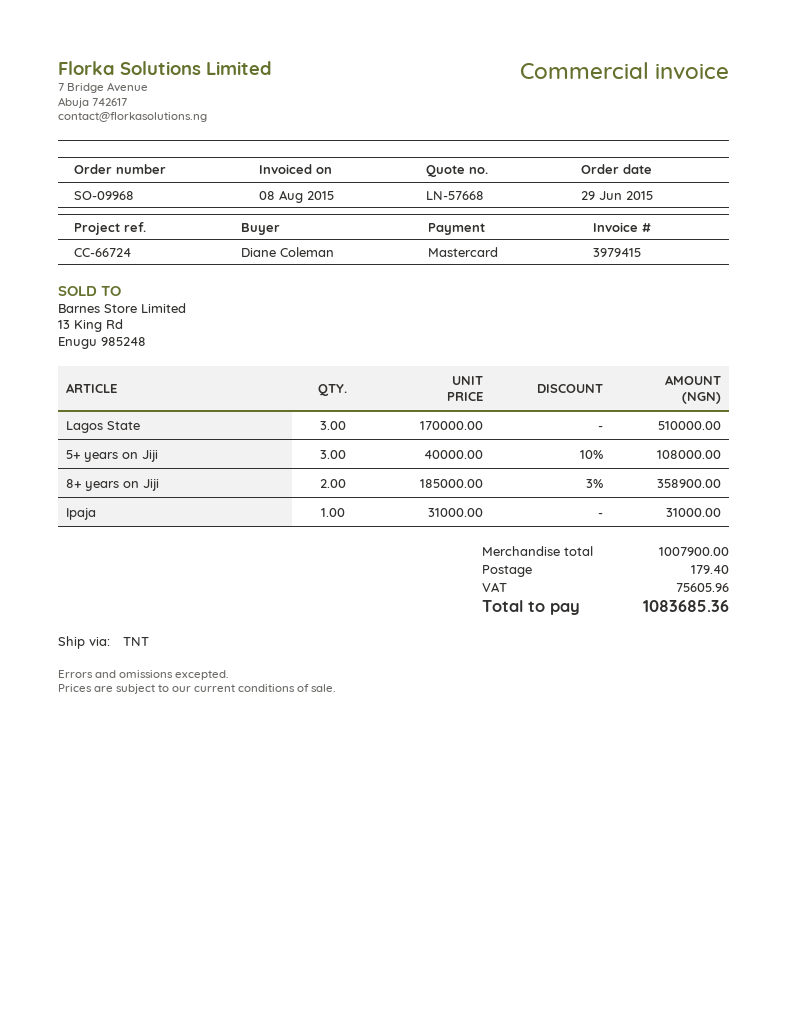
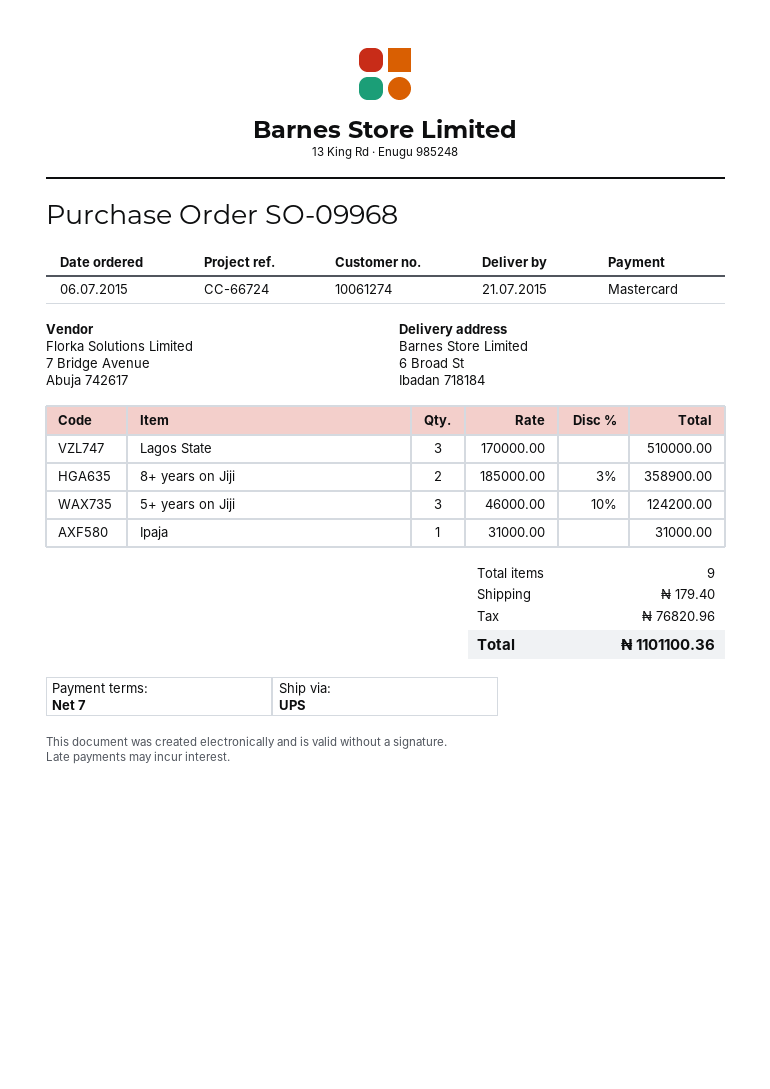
order date: 2015-06-29 -> 2015-07-06
shipping method: TNT -> UPS
5+ years on Jiji: 3 x 40000.00 - 10% = 108000.00 -> 3 x 46000.00 - 10% = 124200.00
tax: 75605.96 -> 76820.96
total: 1083685.36 -> 1101100.36

